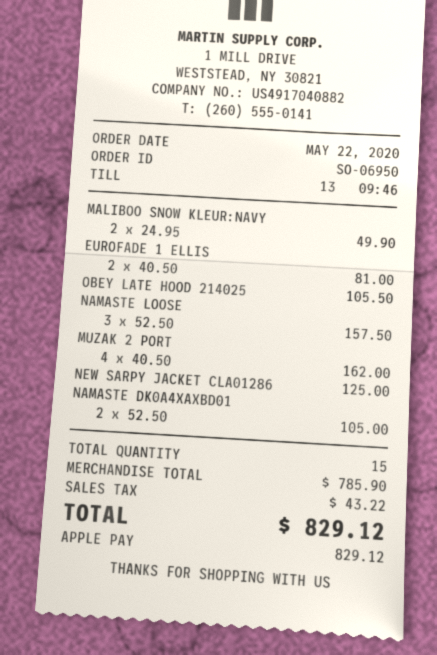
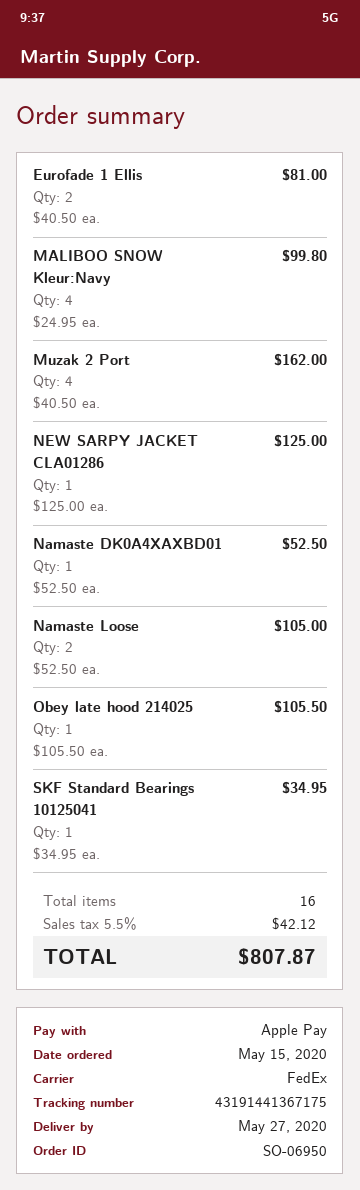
order date: 2020-05-22 -> 2020-05-15
MALIBOO SNOW KLEUR:NAVY: 2 x 24.95 = 49.90 -> 4 x 24.95 = 99.80
NAMASTE LOOSE: 3 x 52.50 = 157.50 -> 2 x 52.50 = 105.00
NAMASTE DK0A4XAXBD01: 2 x 52.50 = 105.00 -> 1 x 52.50 = 52.50
SKF Standard Bearings 10125041: none -> 1 x 34.95 = 34.95
total quantity: 15 -> 16
tax: 43.22 -> 42.12
total: 829.12 -> 807.87

